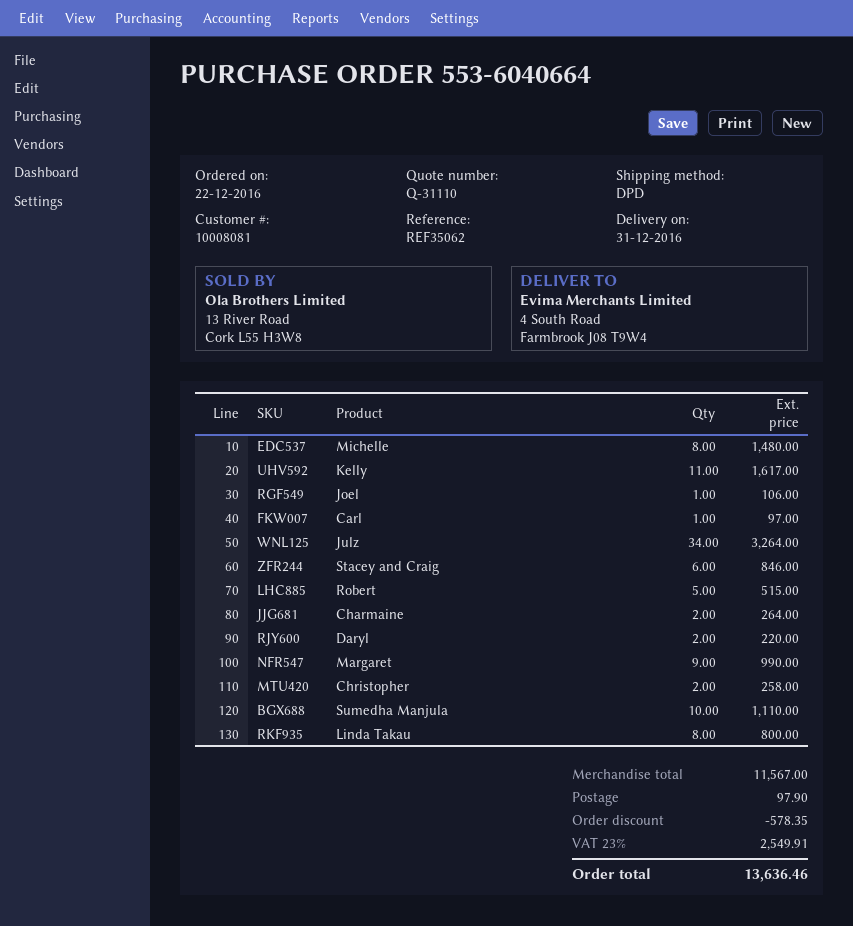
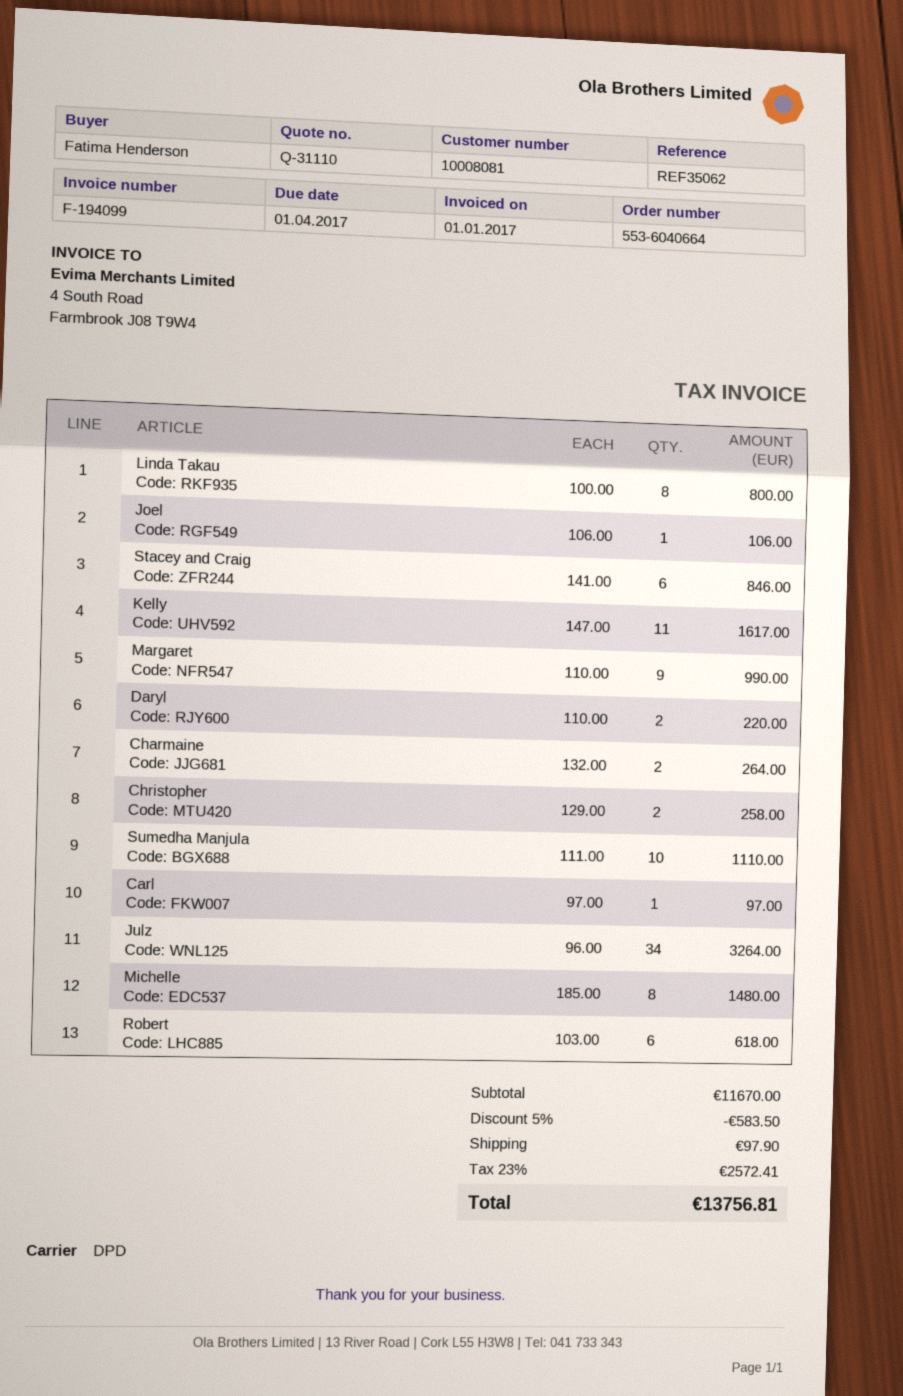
Robert: 5 for 515.00 -> 6 for 618.00
subtotal: 11567.00 -> 11670.00
discount: 578.35 -> 583.50
tax: 23% = 2549.91 -> 23% = 2572.41
total: 13636.46 -> 13756.81

